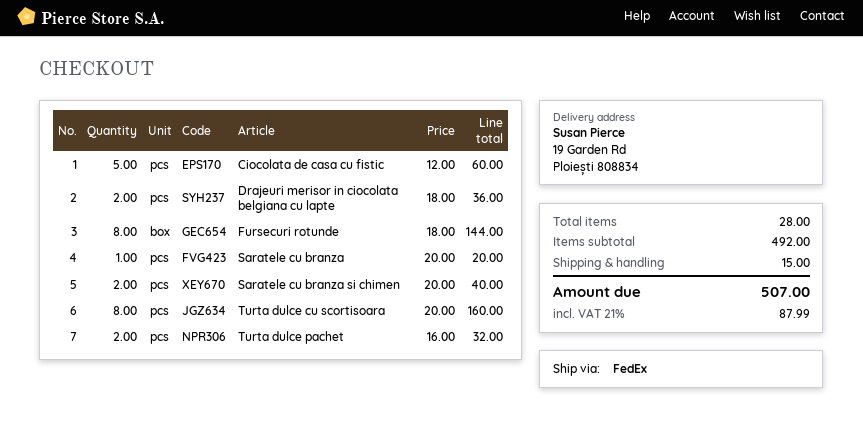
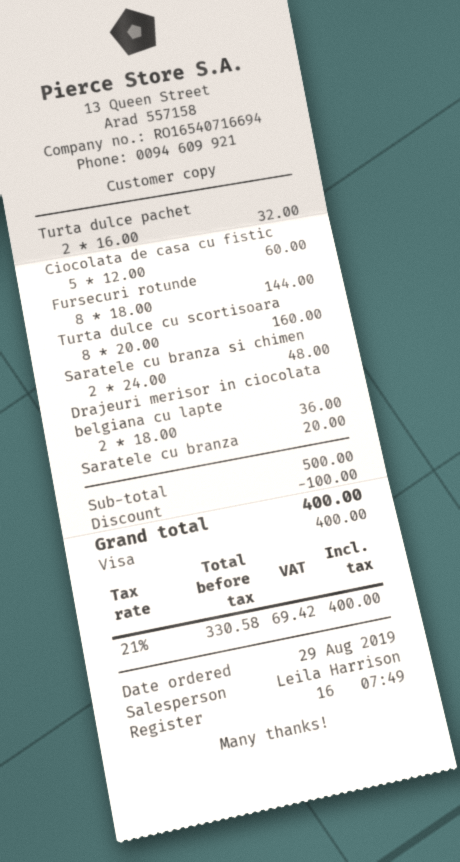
Saratele cu branza si chimen: 2 x 20.00 = 40.00 -> 2 x 24.00 = 48.00
subtotal: 492.00 -> 500.00
discount: none -> 100.00
shipping: 15.00 -> none
tax: 21% = 87.99 -> 21% = 69.42
total: 507.00 -> 400.00

